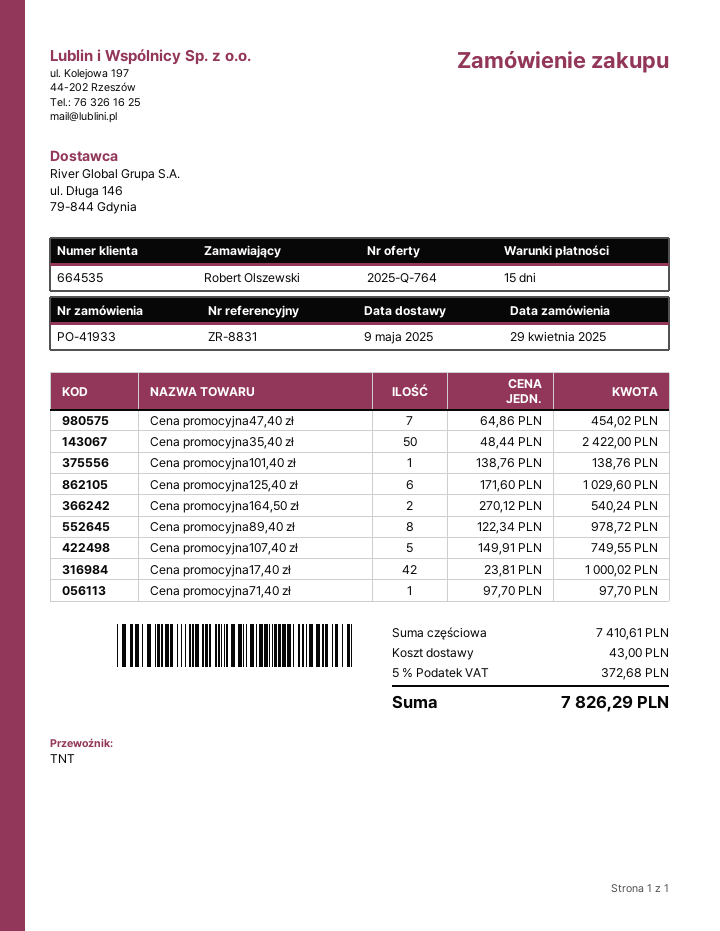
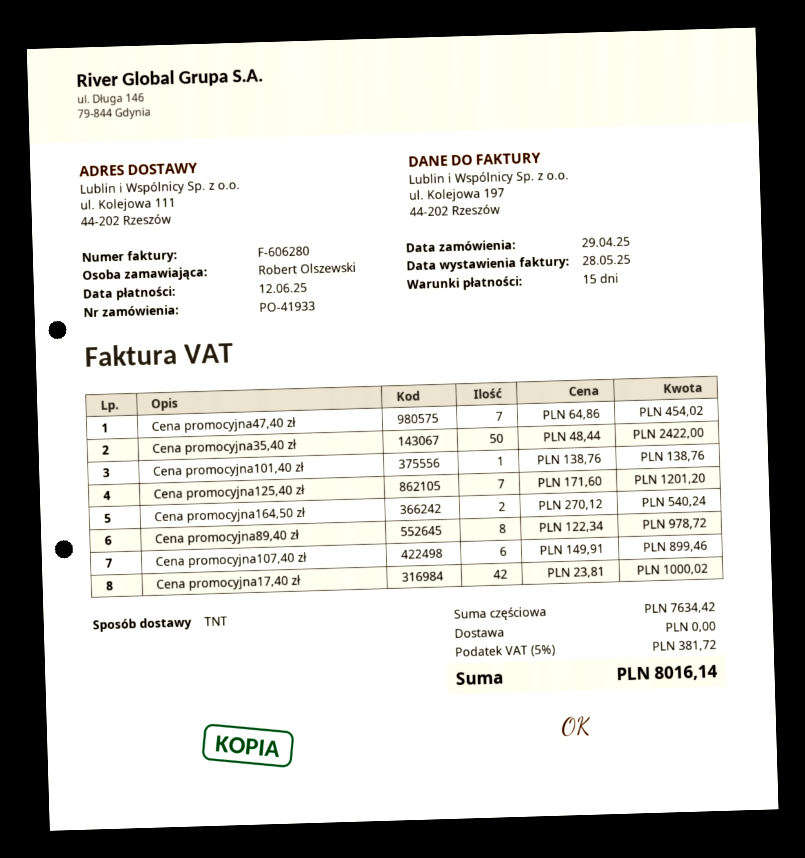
Cena promocyjna125,40 zł: 6 x 171.60 = 1029.60 -> 7 x 171.60 = 1201.20
Cena promocyjna107,40 zł: 5 x 149.91 = 749.55 -> 6 x 149.91 = 899.46
Cena promocyjna71,40 zł: 1 x 97.70 = 97.70 -> none
subtotal: 7410.61 -> 7634.42
shipping: 43.00 -> 0.00
tax: 5% = 372.68 -> 5% = 381.72
total: 7826.29 -> 8016.14

